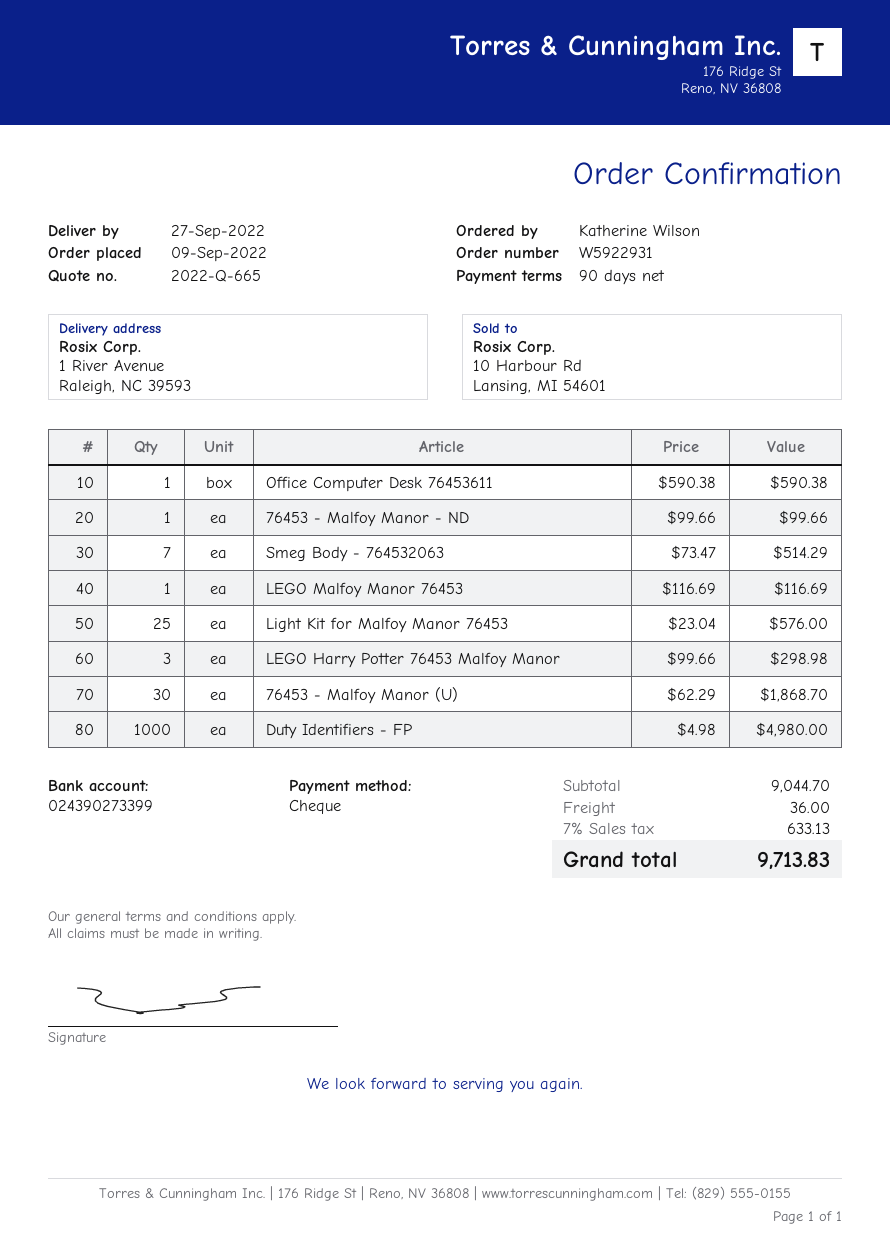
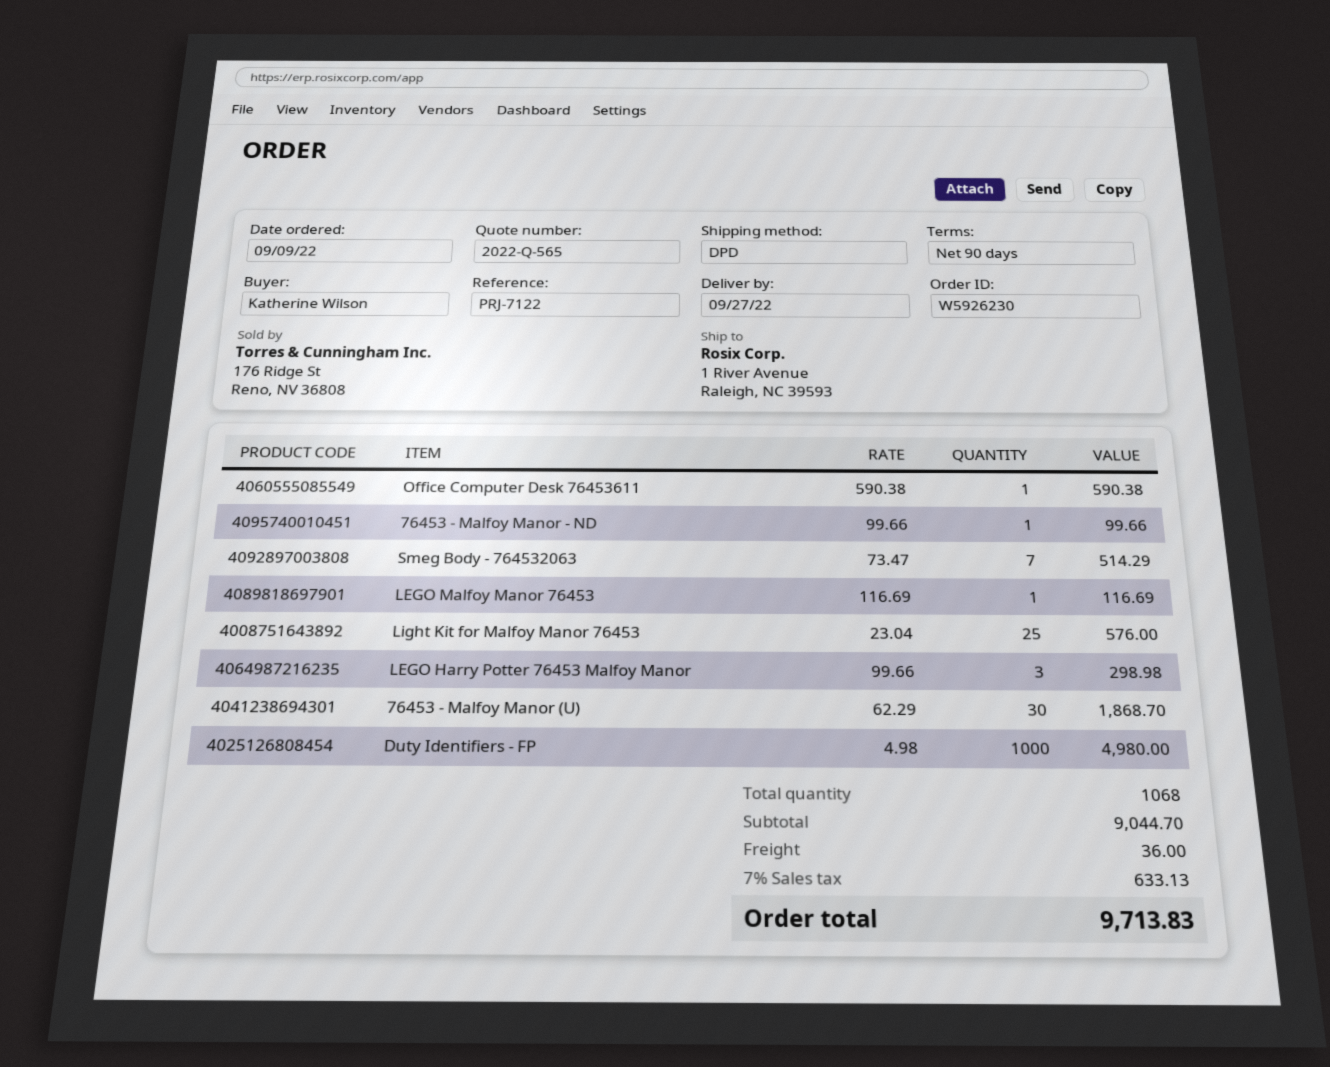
quote number: 2022-Q-665 -> 2022-Q-565
order number: W5922931 -> W5926230

